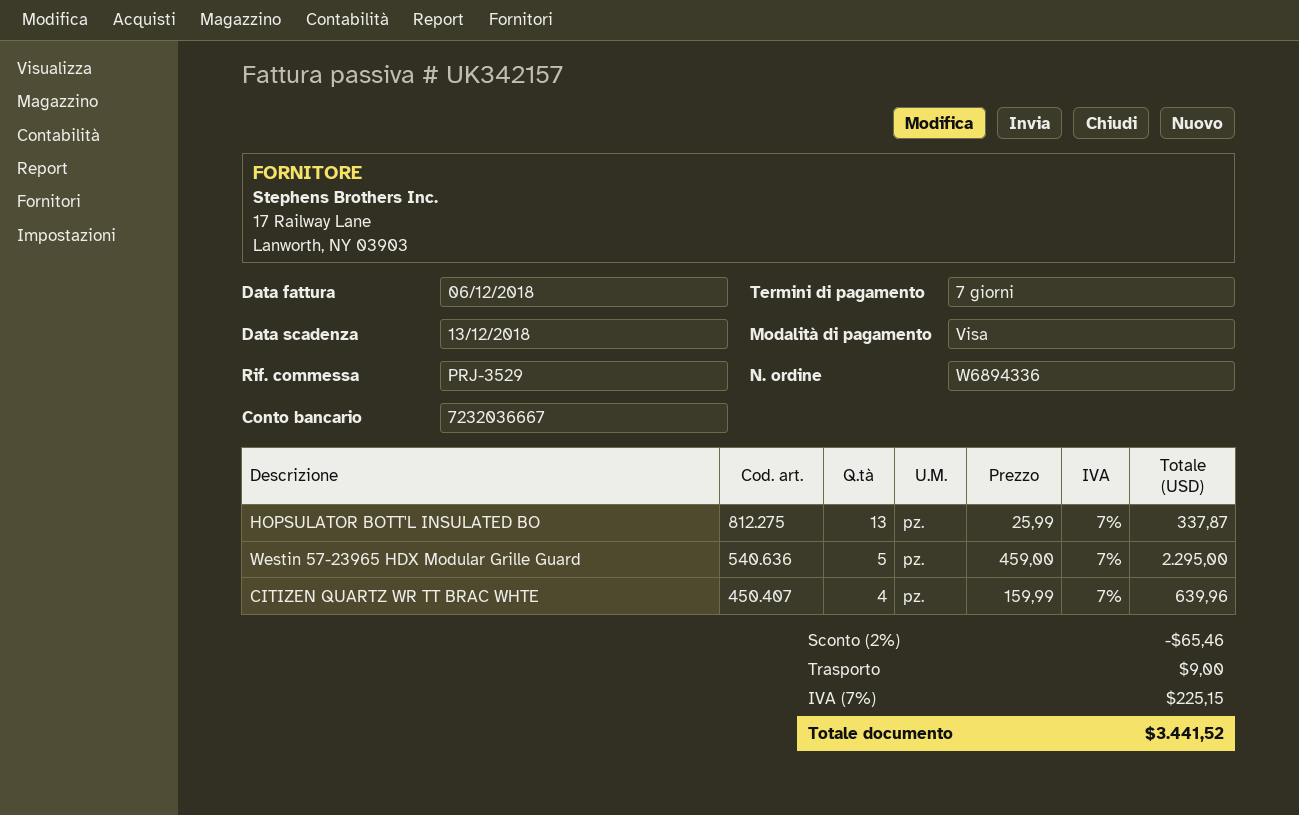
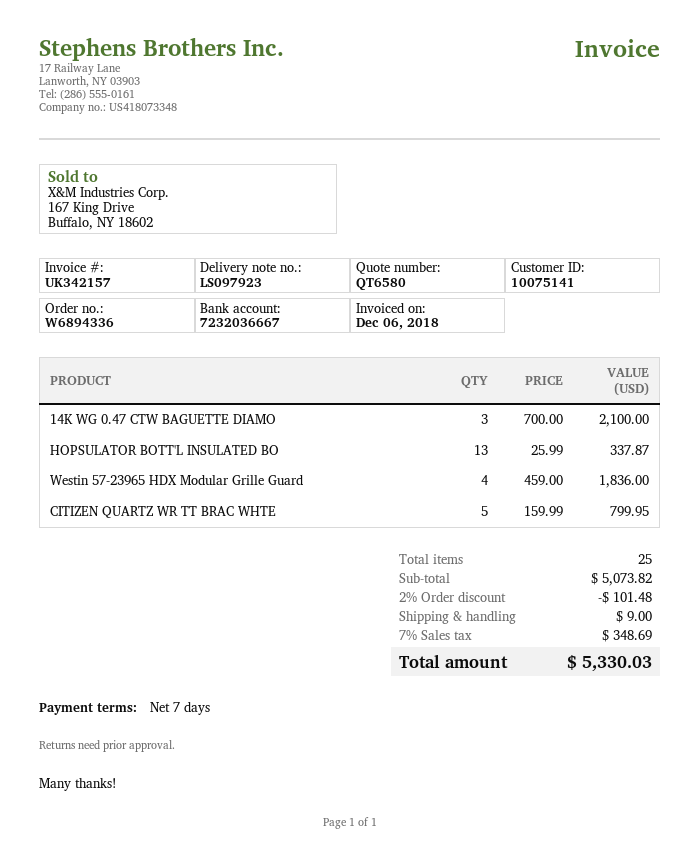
Westin 57-23965 HDX Modular Grille Guard: 5 x 459.00 = 2295.00 -> 4 x 459.00 = 1836.00
CITIZEN QUARTZ WR TT BRAC WHTE: 4 x 159.99 = 639.96 -> 5 x 159.99 = 799.95
14K WG 0.47 CTW BAGUETTE DIAMO: none -> 3 x 700.00 = 2100.00
discount: 2% = 65.46 -> 2% = 101.48
tax: 7% = 225.15 -> 7% = 348.69
total: 3441.52 -> 5330.03

